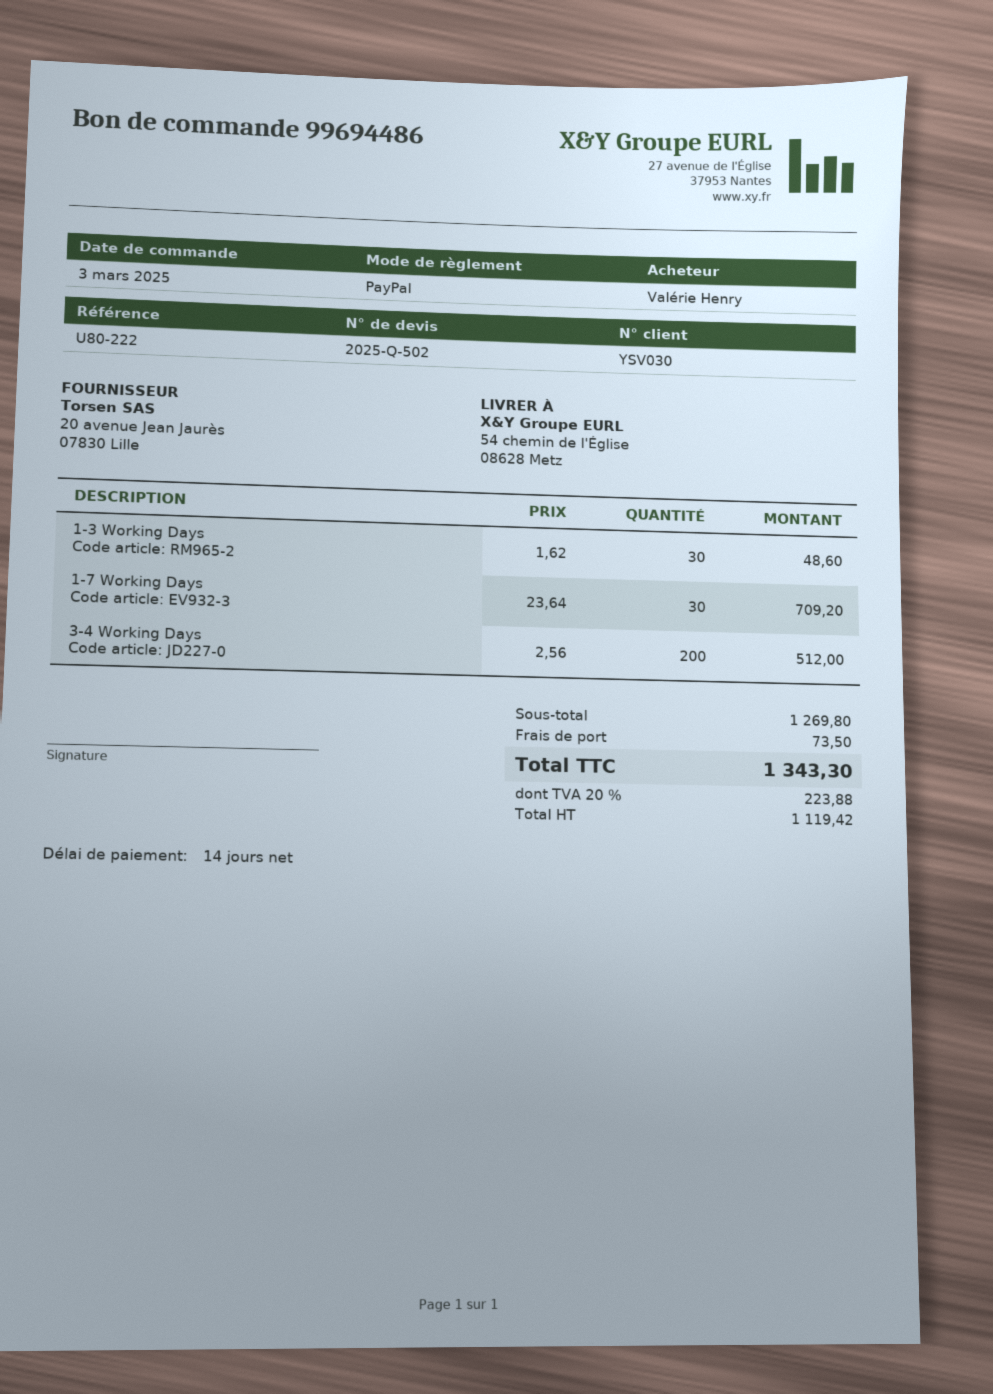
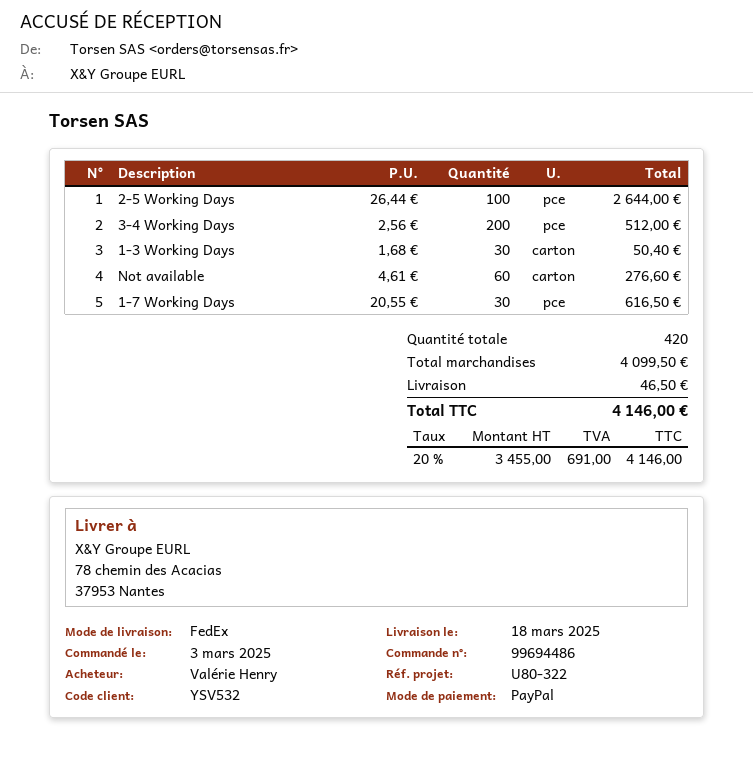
customer number: YSV030 -> YSV532
reference: U80-222 -> U80-322
ship to: 54 chemin de l'Église, 08628 Metz -> 78 chemin des Acacias, 37953 Nantes
1-3 Working Days: 30 x 1.62 = 48.60 -> 30 x 1.68 = 50.40
1-7 Working Days: 30 x 23.64 = 709.20 -> 30 x 20.55 = 616.50
2-5 Working Days: none -> 100 x 26.44 = 2644.00
Not available: none -> 60 x 4.61 = 276.60
subtotal: 1269.80 -> 4099.50
shipping: 73.50 -> 46.50
net: 1119.42 -> 3455.00
tax: 20% = 223.88 -> 20% = 691.00
total: 1343.30 -> 4146.00

